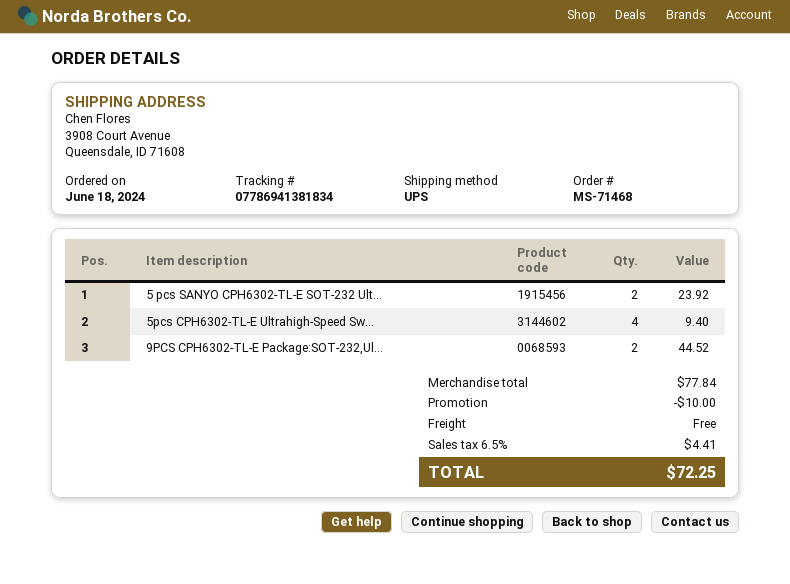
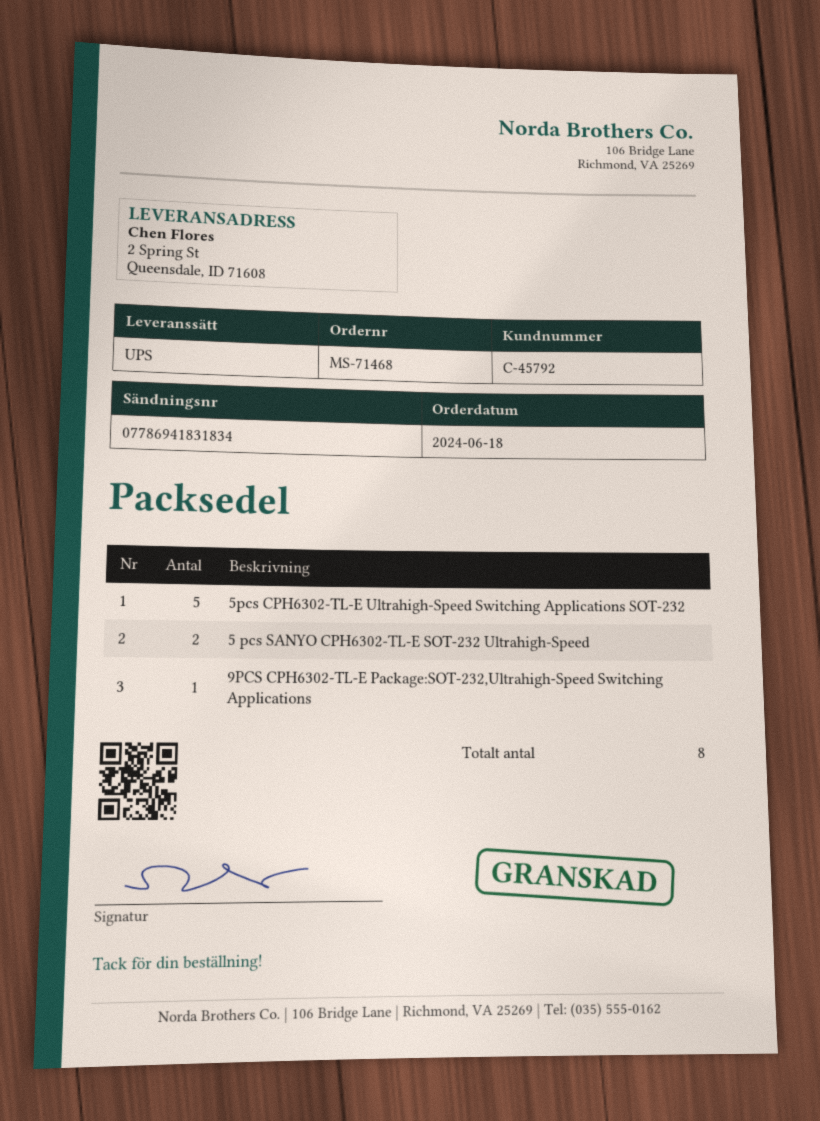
tracking number: 07786941381834 -> 07786941831834
ship to: 3908 Court Avenue, Queensdale, ID 71608 -> 2 Spring St, Queensdale, ID 71608
5pcs CPH6302-TL-E Ultrahigh-Speed Sw...: 4 -> 5
9PCS CPH6302-TL-E Package:SOT-232,Ul...: 2 -> 1

